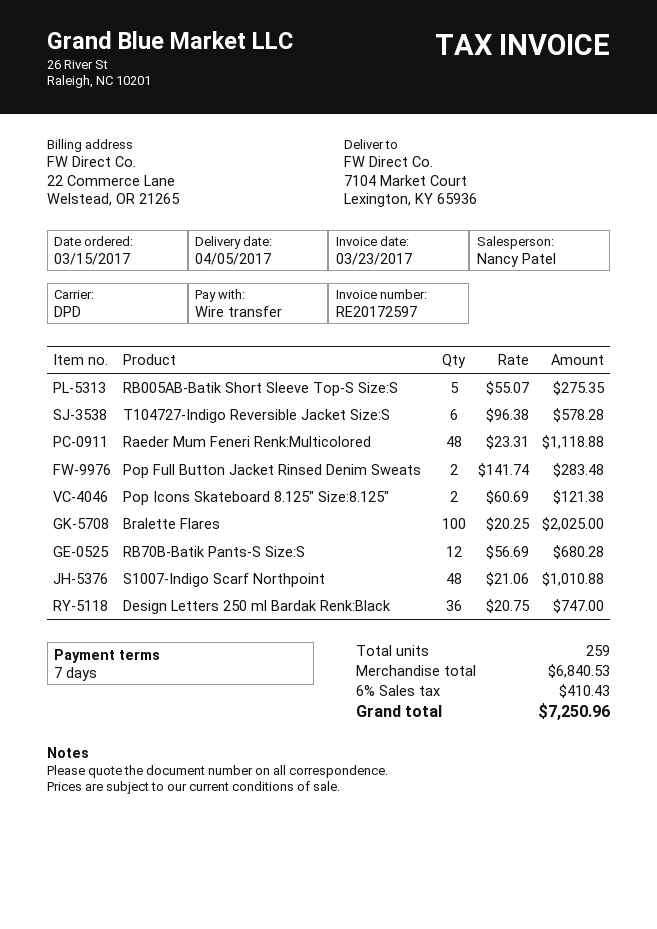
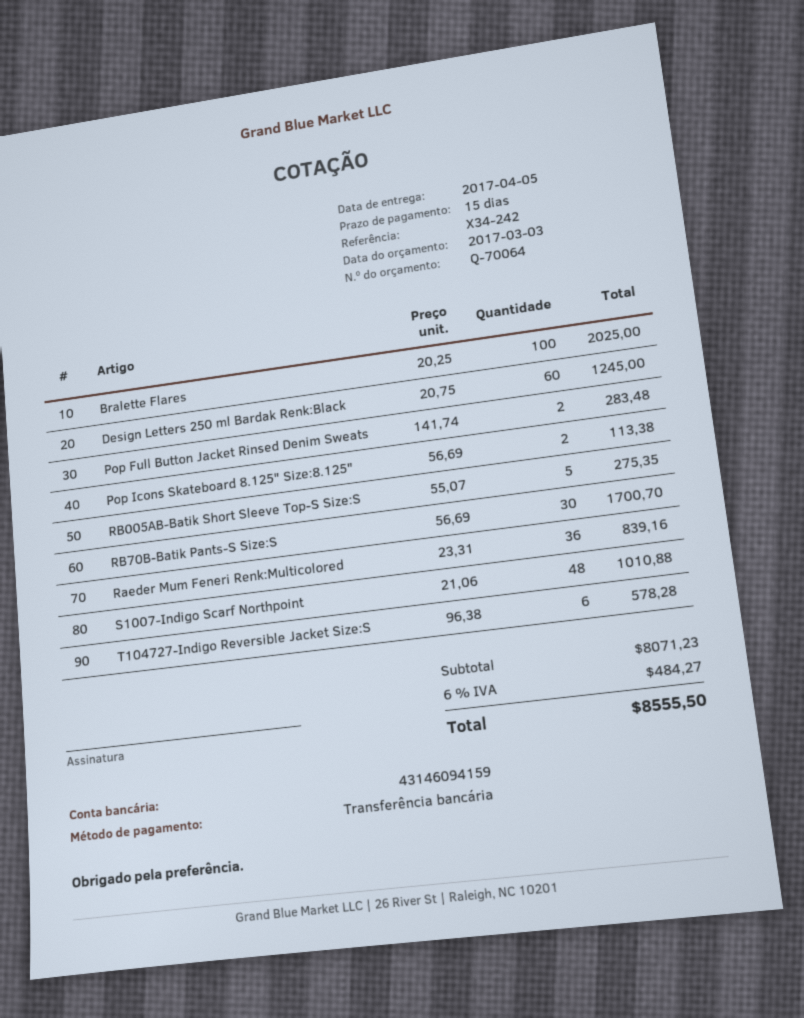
payment terms: 7 days -> 15 days
Raeder Mum Feneri Renk:Multicolored: 48 x 23.31 = 1118.88 -> 36 x 23.31 = 839.16
Pop Icons Skateboard 8.125" Size:8.125": 2 x 60.69 = 121.38 -> 2 x 56.69 = 113.38
RB70B-Batik Pants-S Size:S: 12 x 56.69 = 680.28 -> 30 x 56.69 = 1700.70
Design Letters 250 ml Bardak Renk:Black: 36 x 20.75 = 747.00 -> 60 x 20.75 = 1245.00
subtotal: 6840.53 -> 8071.23
tax: 6% = 410.43 -> 6% = 484.27
total: 7250.96 -> 8555.50

